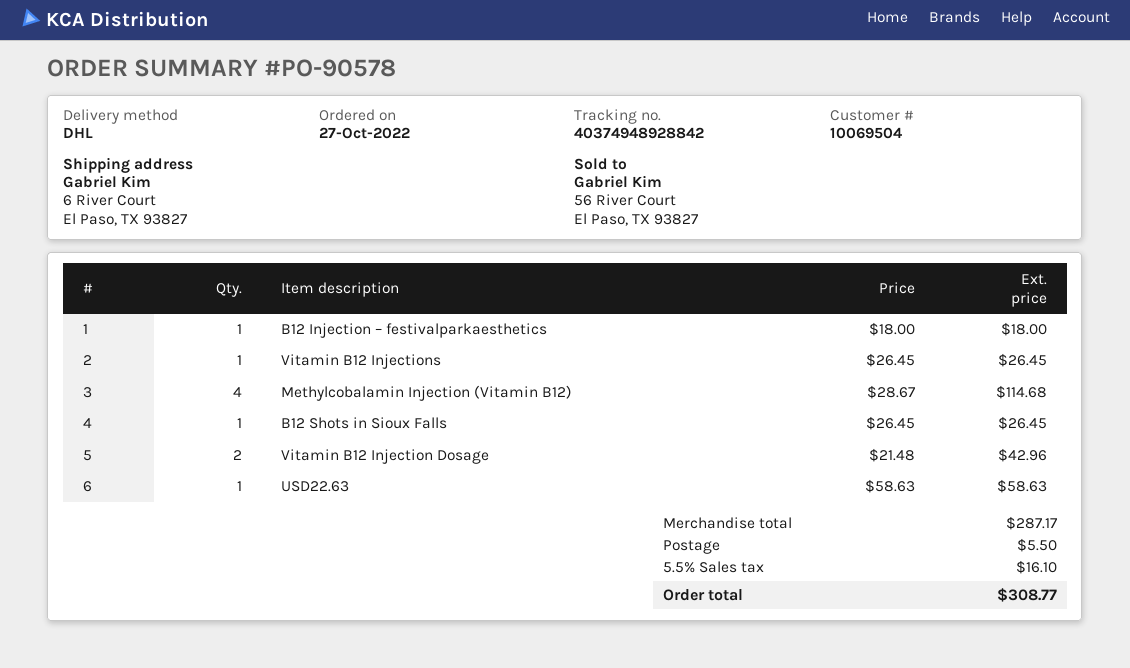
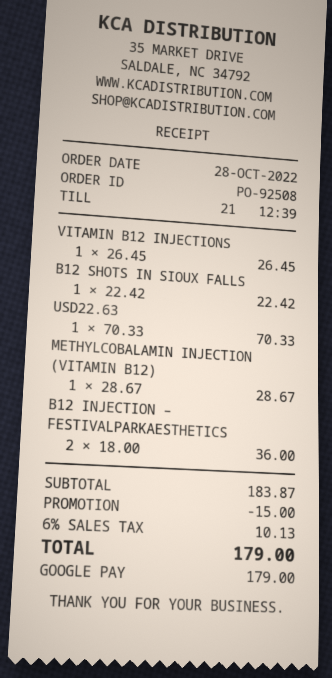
order number: PO-90578 -> PO-92508
order date: 2022-10-27 -> 2022-10-28
B12 Injection – festivalparkaesthetics: 1 x 18.00 = 18.00 -> 2 x 18.00 = 36.00
Methylcobalamin Injection (Vitamin B12): 4 x 28.67 = 114.68 -> 1 x 28.67 = 28.67
B12 Shots in Sioux Falls: 1 x 26.45 = 26.45 -> 1 x 22.42 = 22.42
Vitamin B12 Injection Dosage: 2 x 21.48 = 42.96 -> none
USD22.63: 1 x 58.63 = 58.63 -> 1 x 70.33 = 70.33
subtotal: 287.17 -> 183.87
discount: none -> 15.00
shipping: 5.50 -> none
tax: 5.5% = 16.10 -> 6% = 10.13
total: 308.77 -> 179.00

